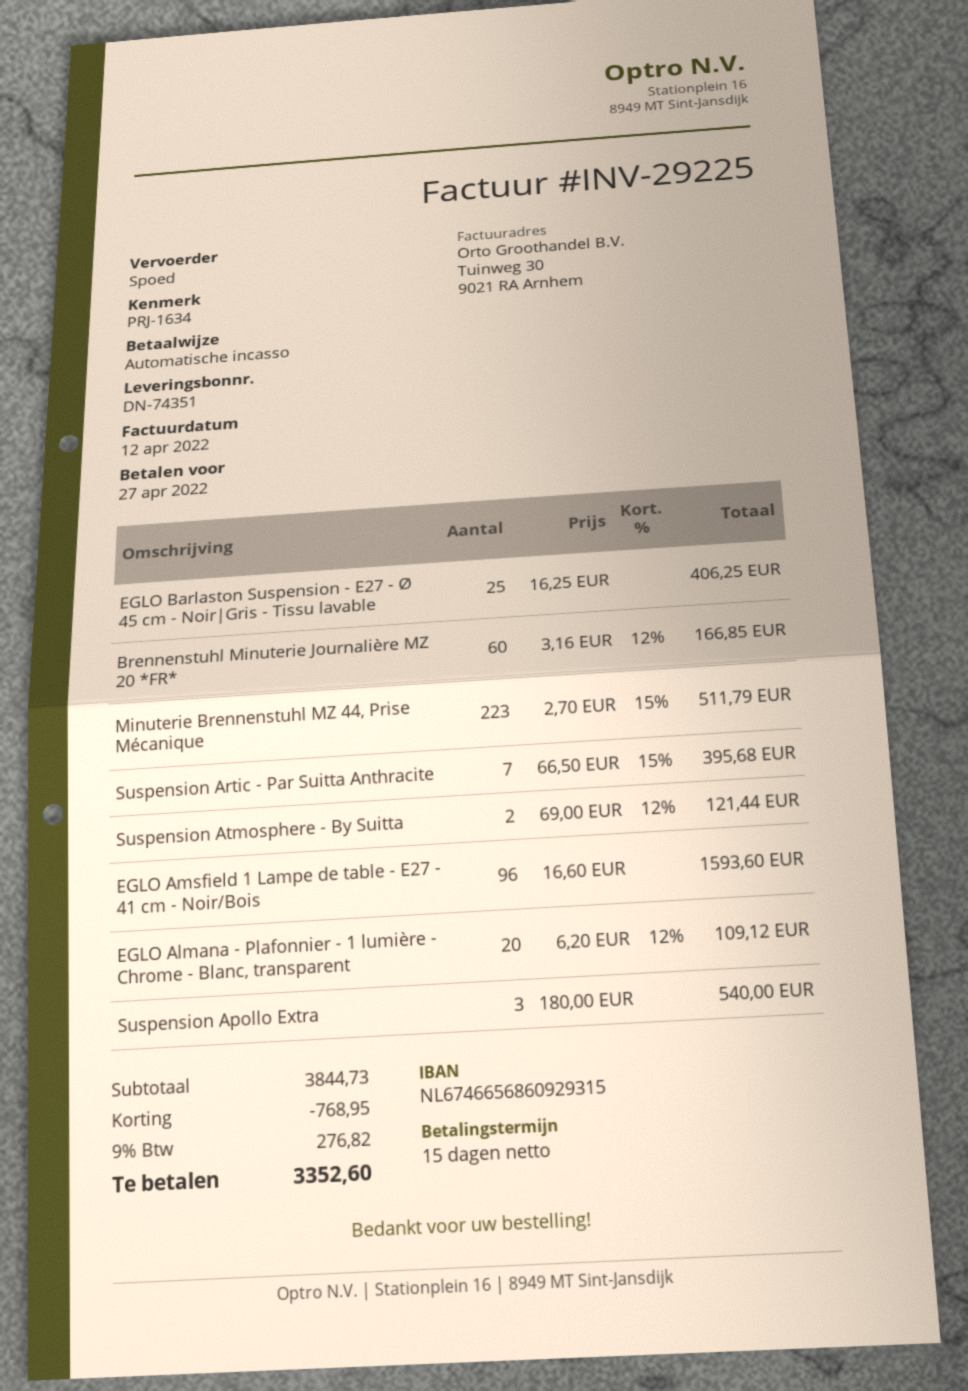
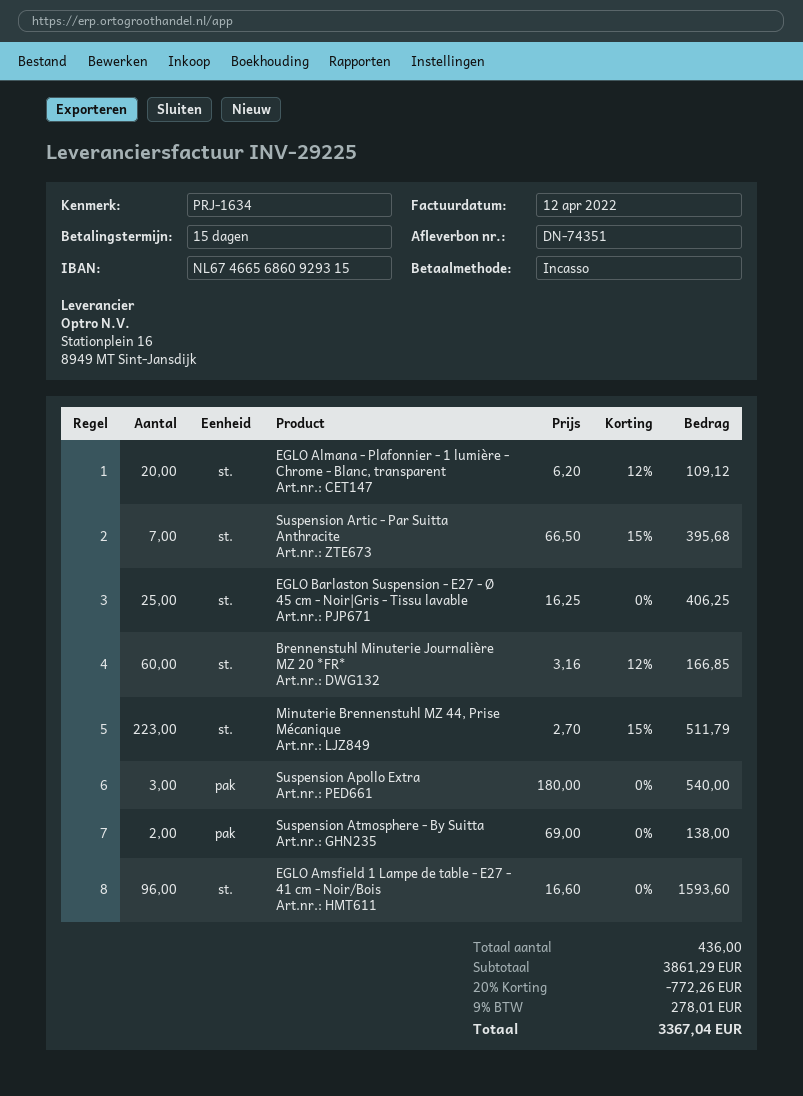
Suspension Atmosphere - By Suitta: 2 x 69.00 - 12% = 121.44 -> 2 x 69.00 = 138.00
subtotal: 3844.73 -> 3861.29
discount: 768.95 -> 772.26
tax: 9% = 276.82 -> 9% = 278.01
total: 3352.60 -> 3367.04

